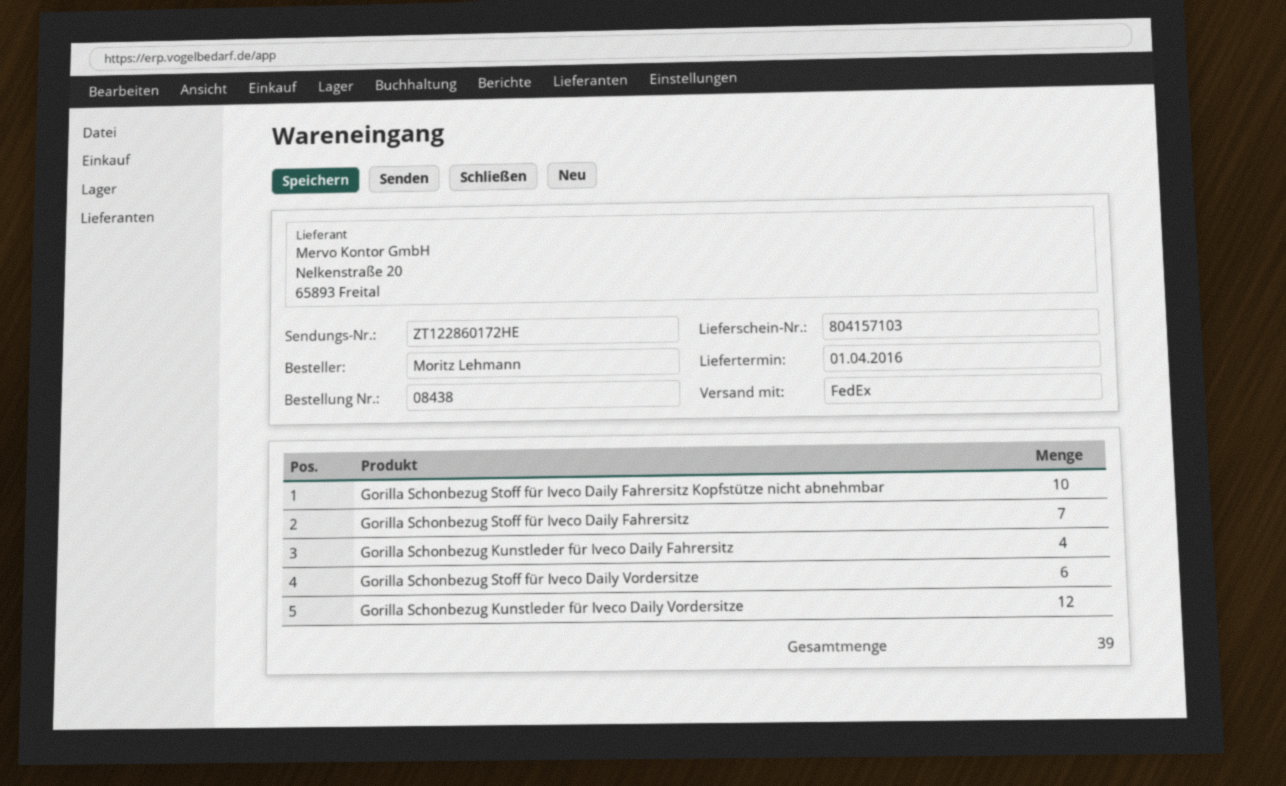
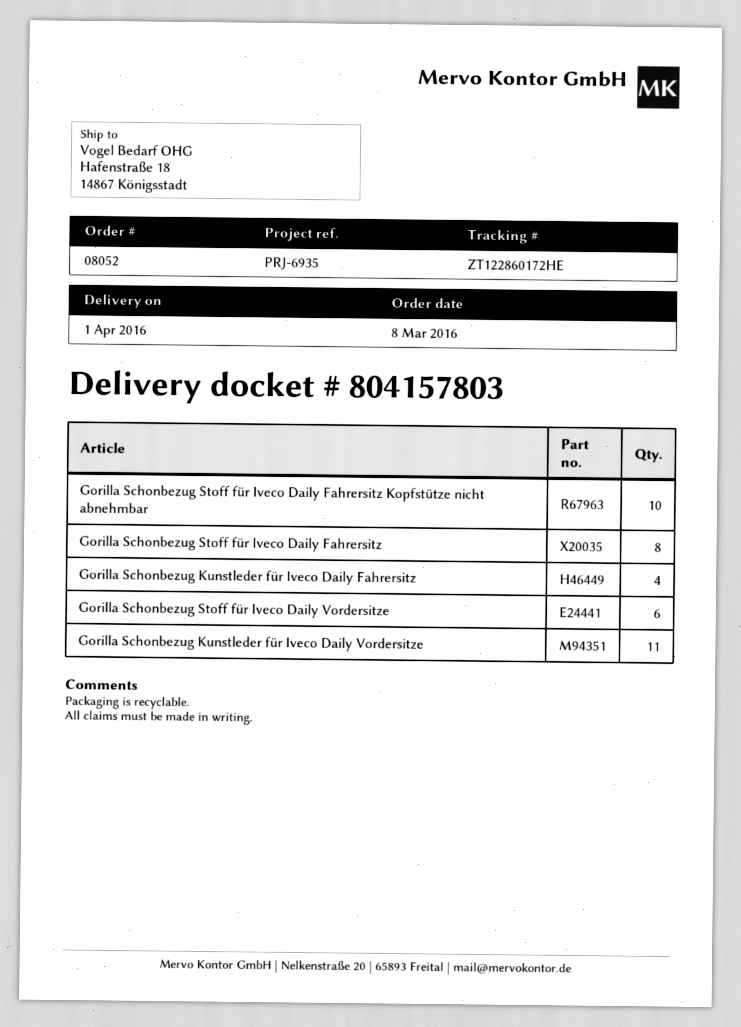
order number: 08438 -> 08052
delivery note number: 804157103 -> 804157803
Gorilla Schonbezug Stoff für Iveco Daily Fahrersitz: 7 -> 8
Gorilla Schonbezug Kunstleder für Iveco Daily Vordersitze: 12 -> 11

